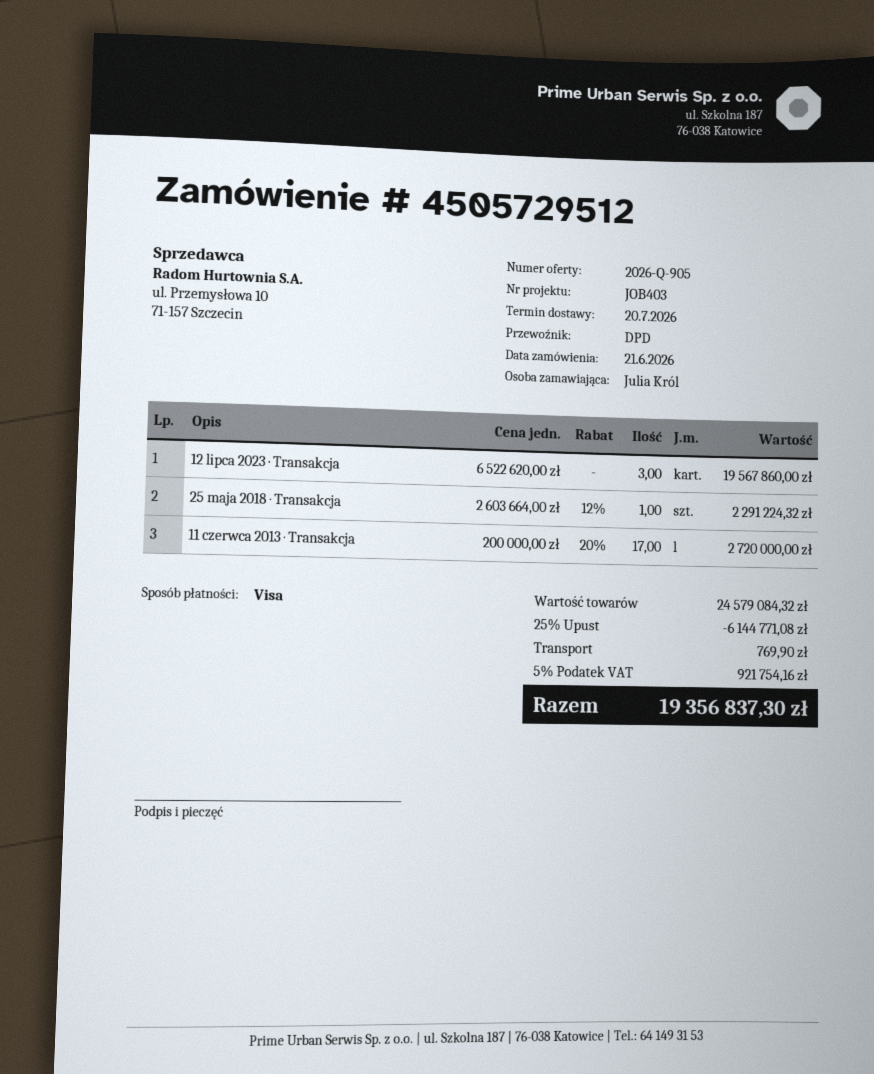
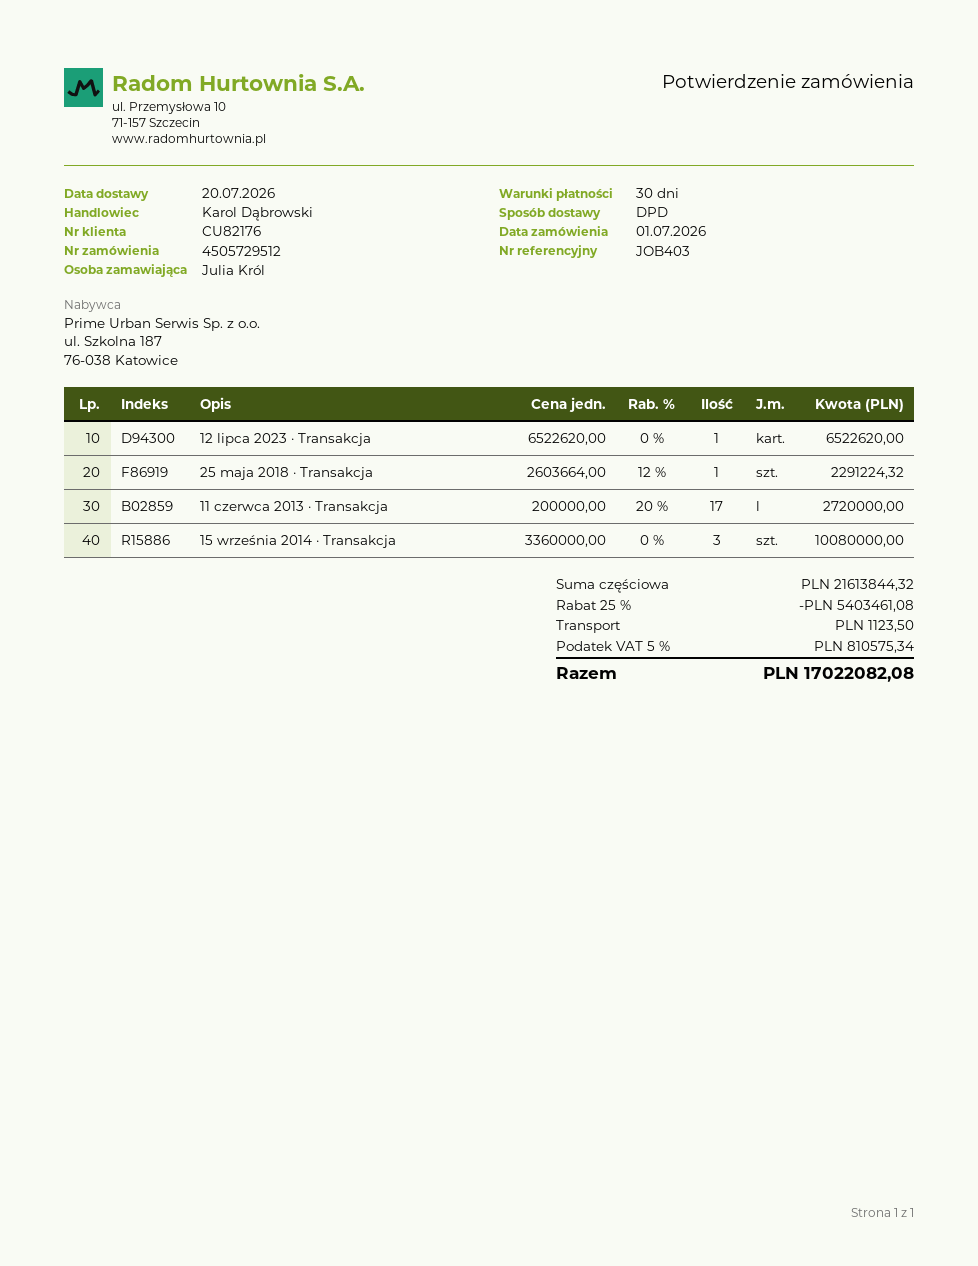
order date: 2026-06-21 -> 2026-07-01
12 lipca 2023 · Transakcja: 3 x 6522620.00 = 19567860.00 -> 1 x 6522620.00 = 6522620.00
15 września 2014 · Transakcja: none -> 3 x 3360000.00 = 10080000.00
subtotal: 24579084.32 -> 21613844.32
discount: 25% = 6144771.08 -> 25% = 5403461.08
shipping: 769.90 -> 1123.50
tax: 5% = 921754.16 -> 5% = 810575.34
total: 19356837.30 -> 17022082.08

